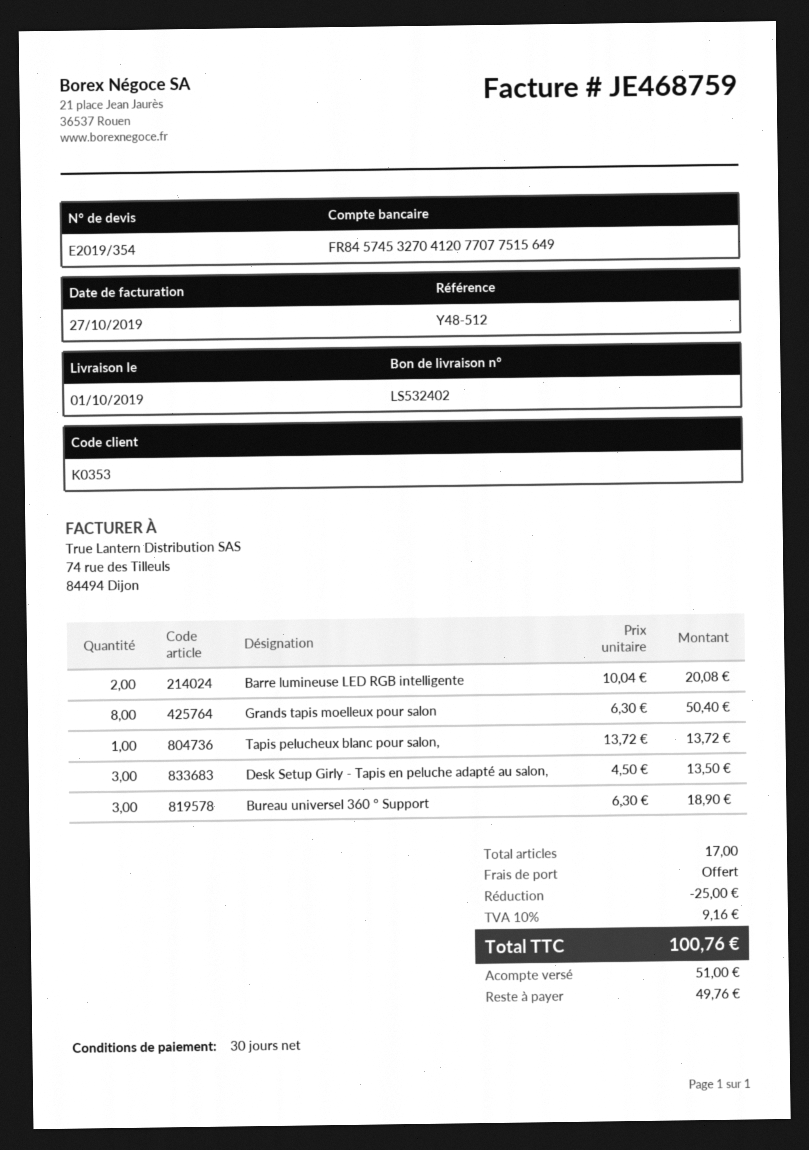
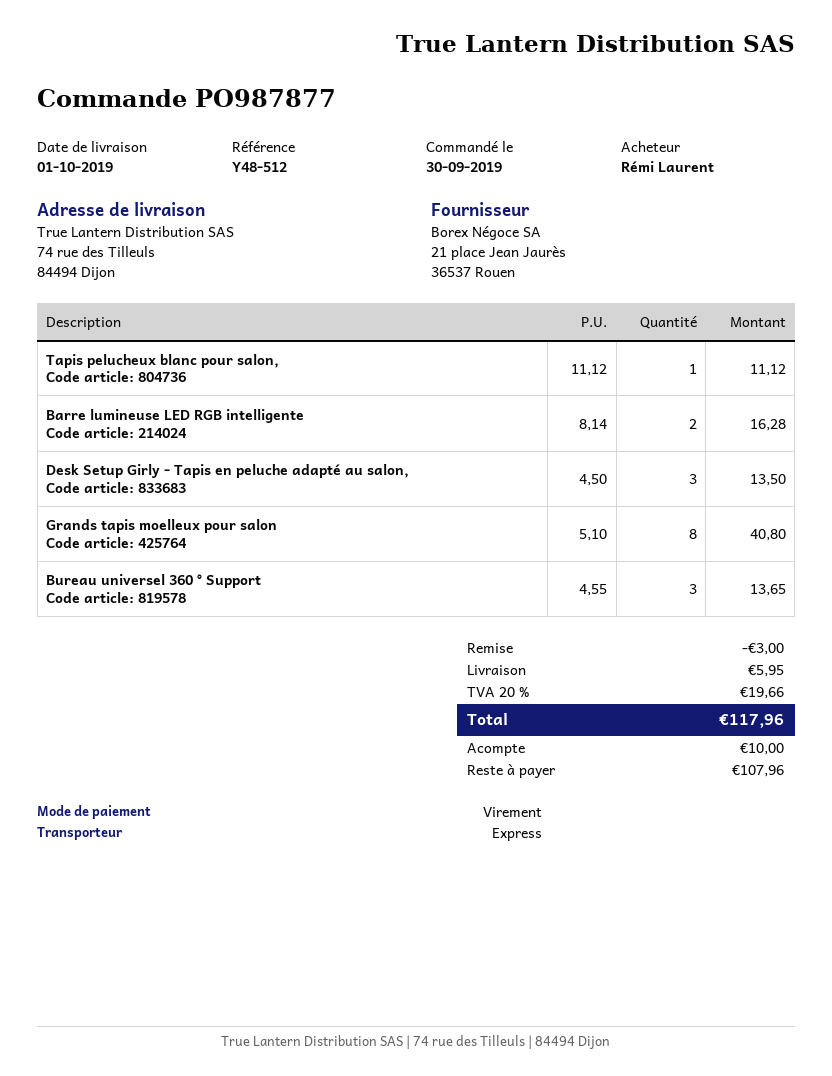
Barre lumineuse LED RGB intelligente: 2 x 10.04 = 20.08 -> 2 x 8.14 = 16.28
Grands tapis moelleux pour salon: 8 x 6.30 = 50.40 -> 8 x 5.10 = 40.80
Tapis pelucheux blanc pour salon,: 1 x 13.72 = 13.72 -> 1 x 11.12 = 11.12
Bureau universel 360 ° Support: 3 x 6.30 = 18.90 -> 3 x 4.55 = 13.65
discount: 25.00 -> 3.00
shipping: 0.00 -> 5.95
tax: 10% = 9.16 -> 20% = 19.66
total: 100.76 -> 117.96
deposit: 51.00 -> 10.00
balance: 49.76 -> 107.96

